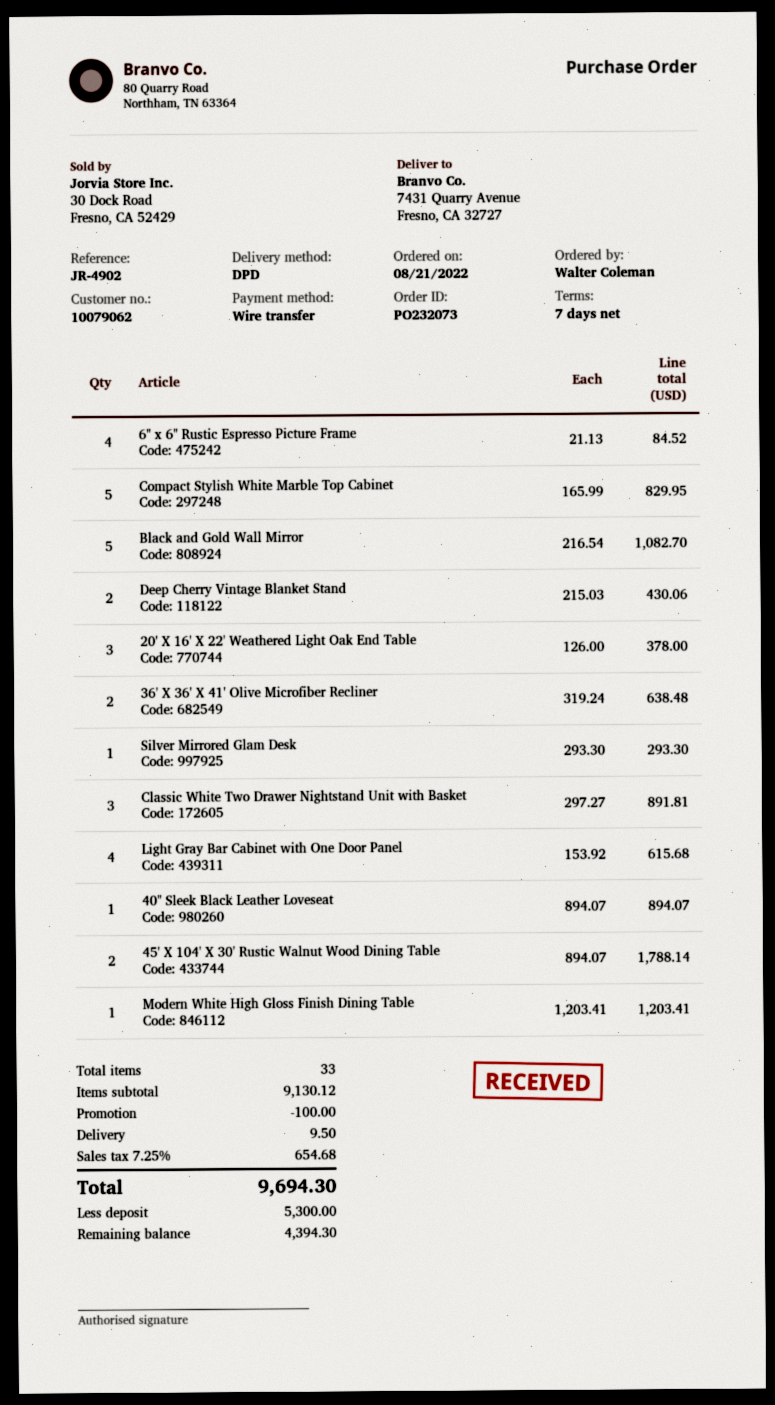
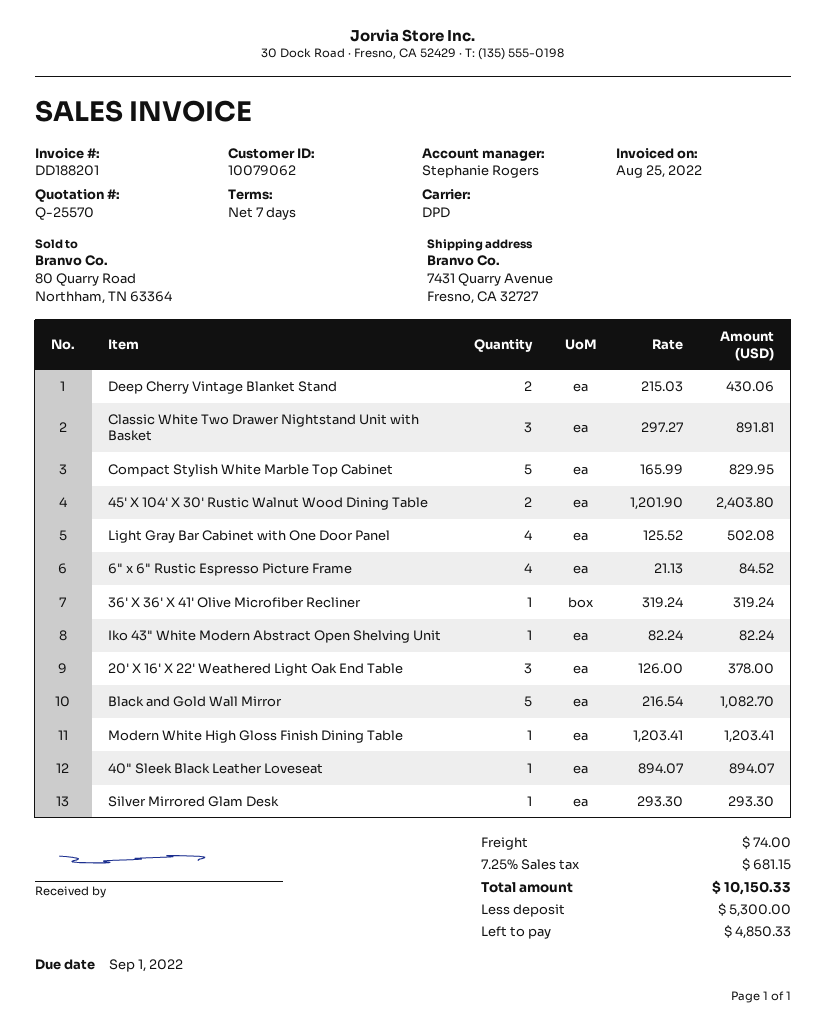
36' X 36' X 41' Olive Microfiber Recliner: 2 x 319.24 = 638.48 -> 1 x 319.24 = 319.24
Light Gray Bar Cabinet with One Door Panel: 4 x 153.92 = 615.68 -> 4 x 125.52 = 502.08
45' X 104' X 30' Rustic Walnut Wood Dining Table: 2 x 894.07 = 1788.14 -> 2 x 1201.90 = 2403.80
Iko 43" White Modern Abstract Open Shelving Unit: none -> 1 x 82.24 = 82.24
discount: 100.00 -> none
shipping: 9.50 -> 74.00
tax: 7.25% = 654.68 -> 7.25% = 681.15
total: 9694.30 -> 10150.33
balance: 4394.30 -> 4850.33

